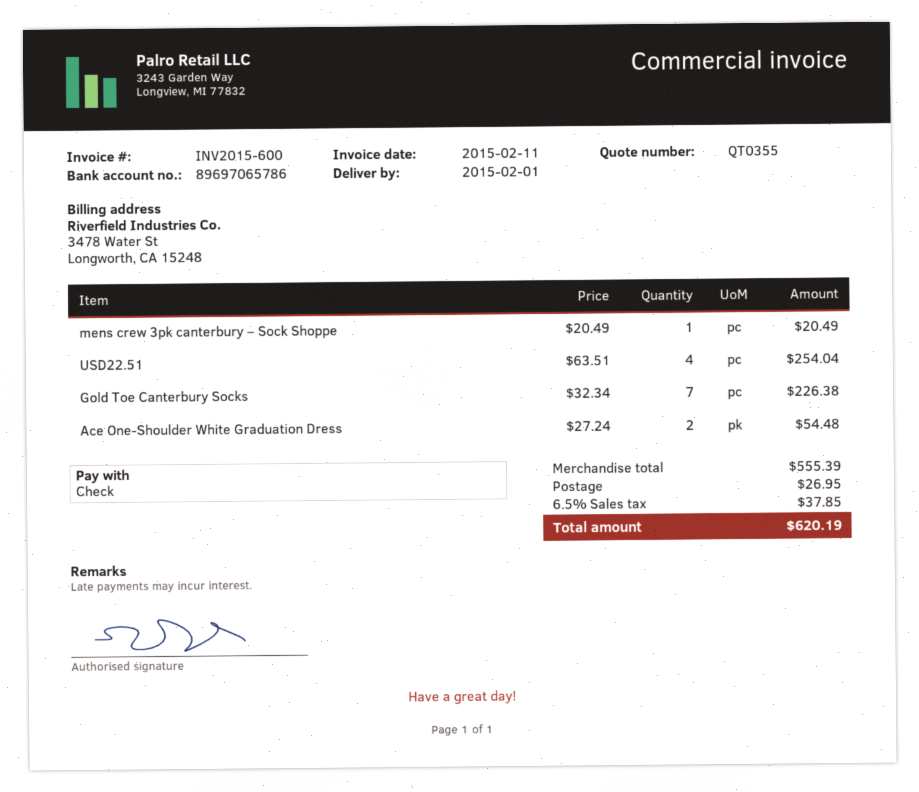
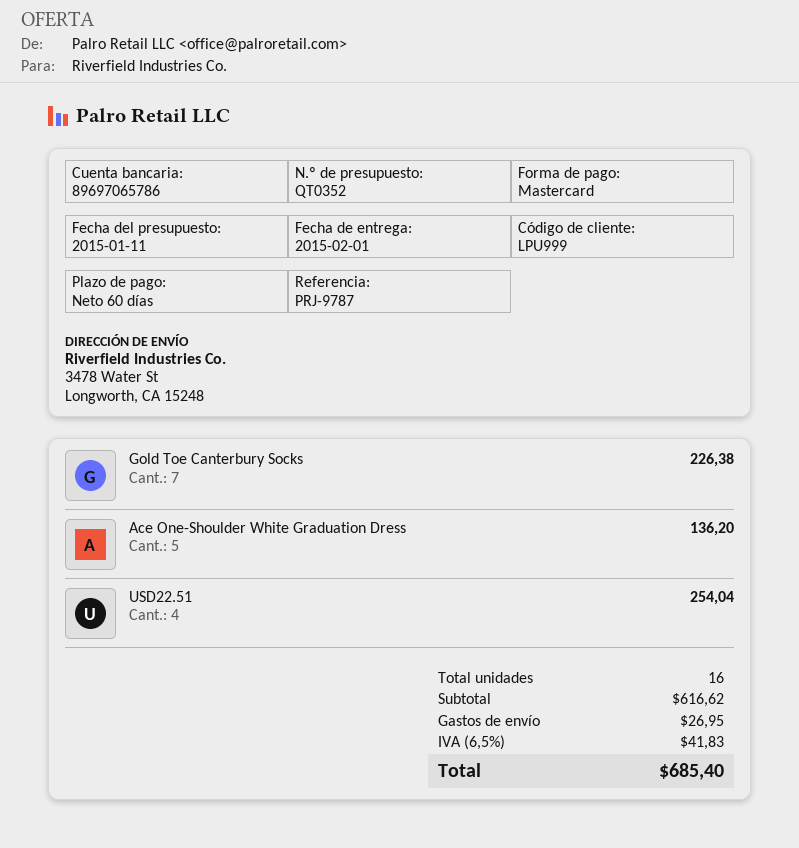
quote number: QT0355 -> QT0352
payment method: cheque -> Mastercard
mens crew 3pk canterbury – Sock Shoppe: 1 for 20.49 -> none
Ace One-Shoulder White Graduation Dress: 2 for 54.48 -> 5 for 136.20
subtotal: 555.39 -> 616.62
tax: 6.5% = 37.85 -> 6.5% = 41.83
total: 620.19 -> 685.40

